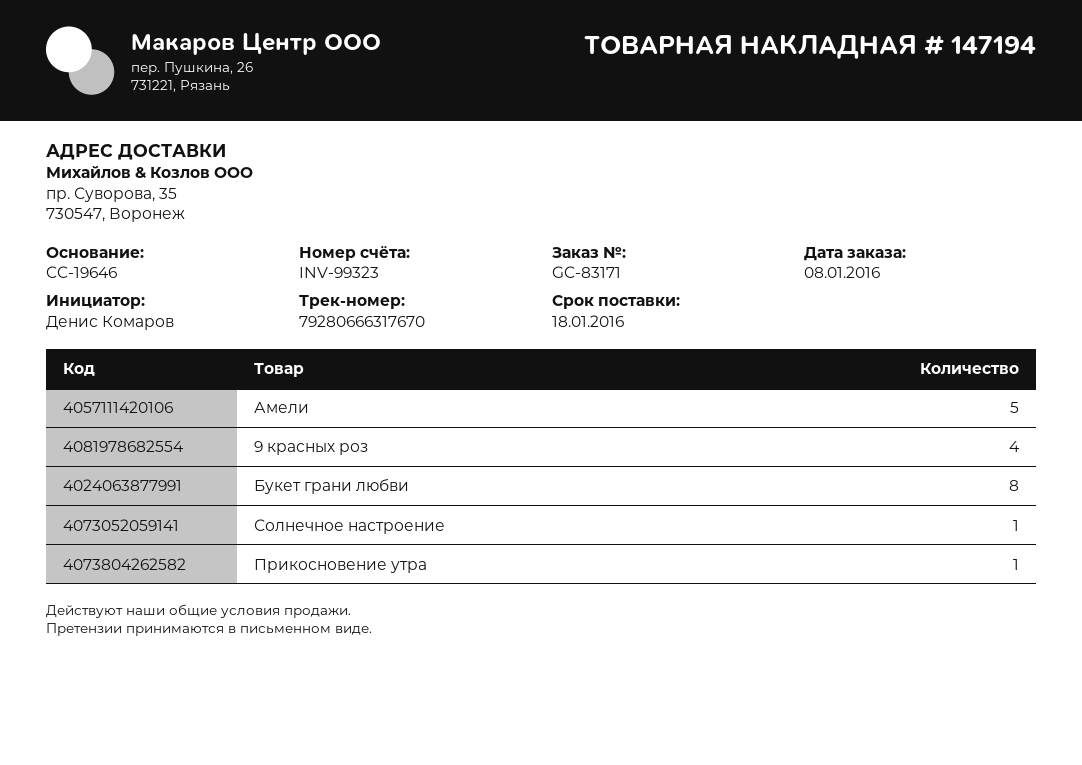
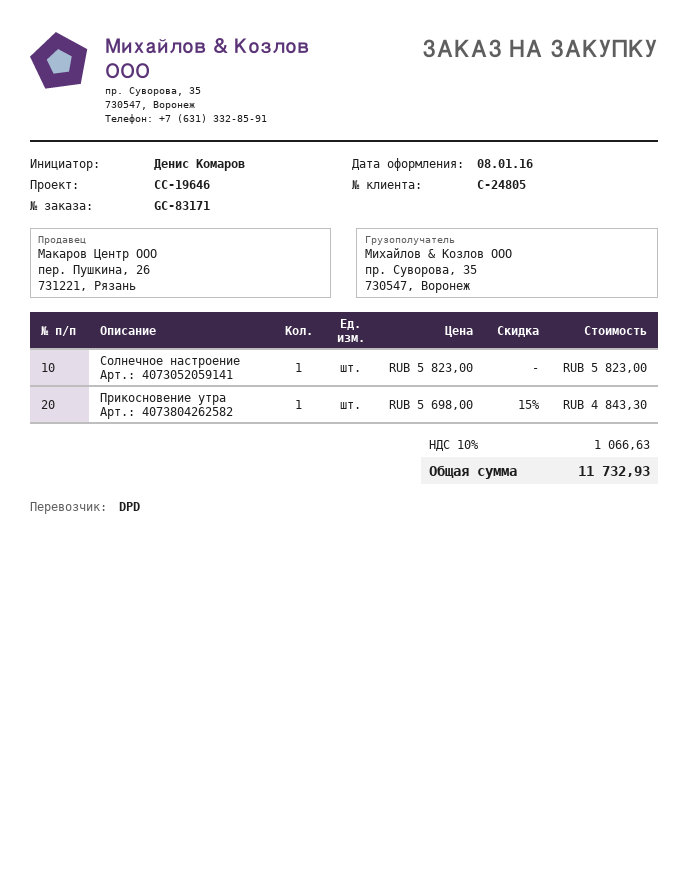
Амели: 5 -> none
9 красных роз: 4 -> none
Букет грани любви: 8 -> none

